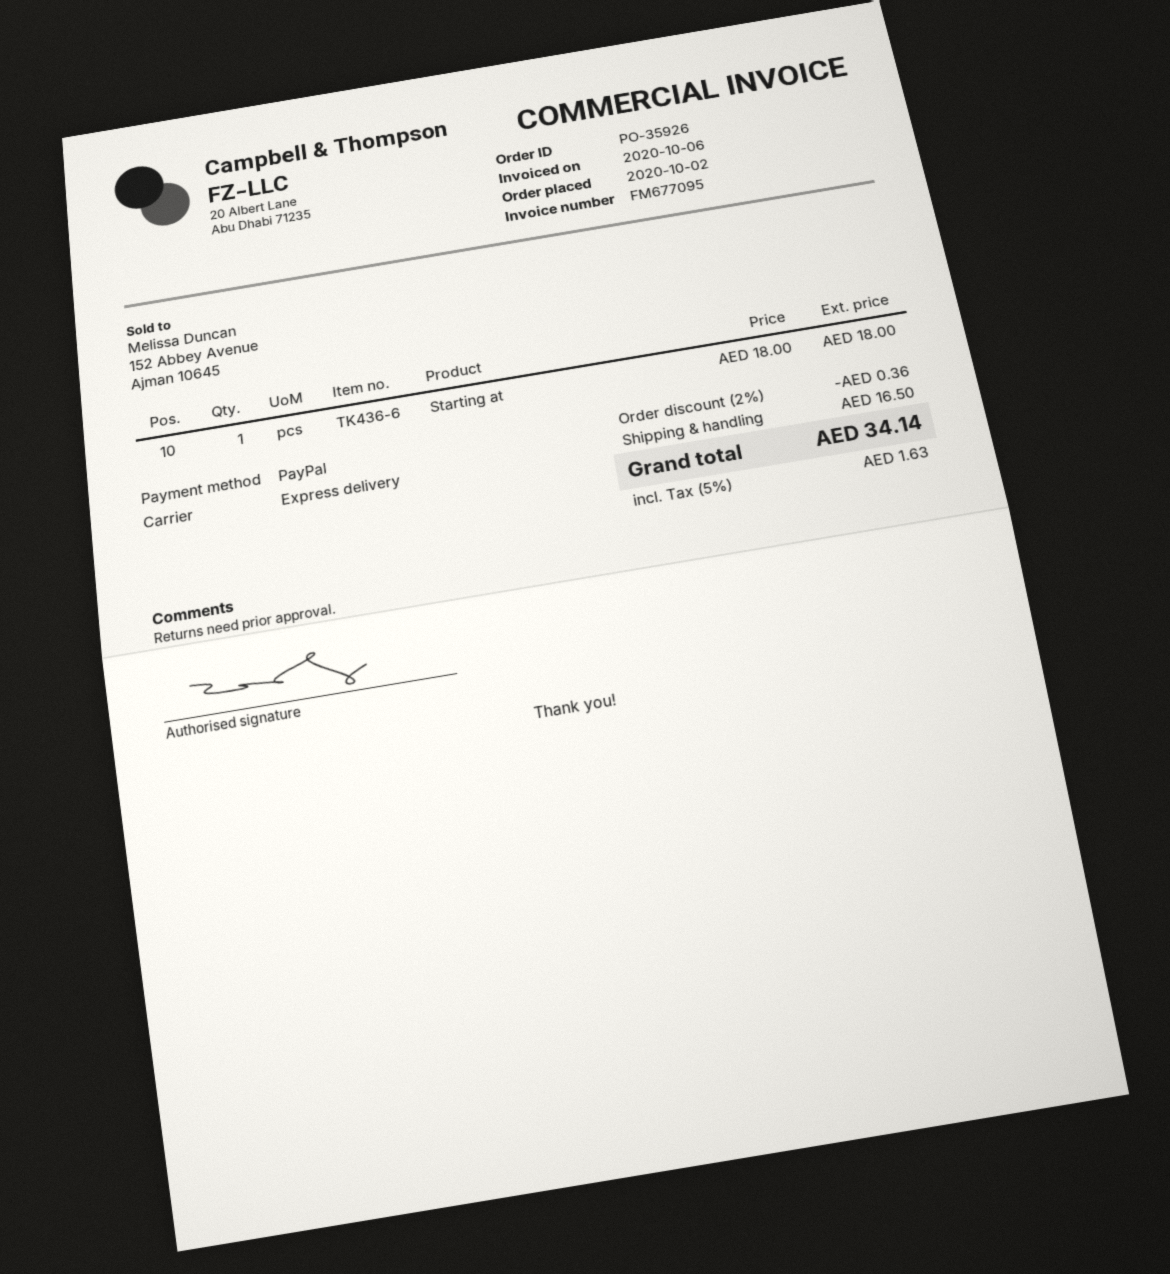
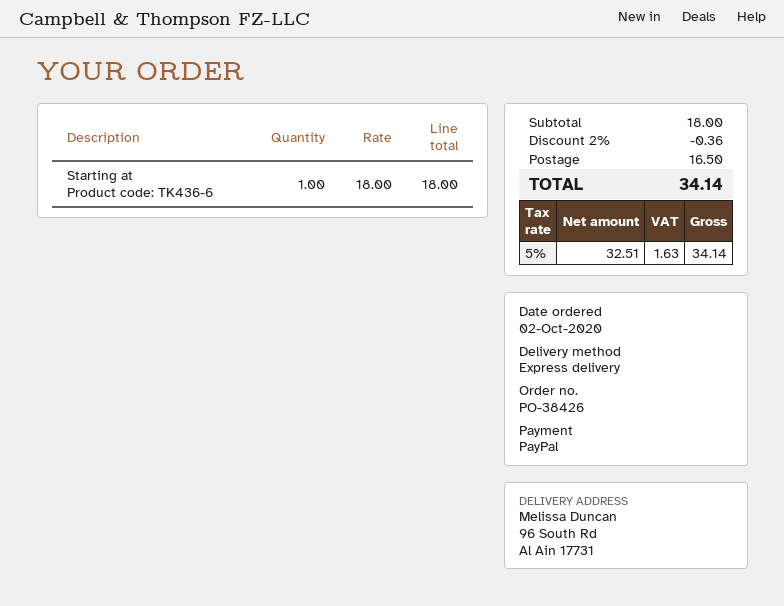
order number: PO-35926 -> PO-38426

